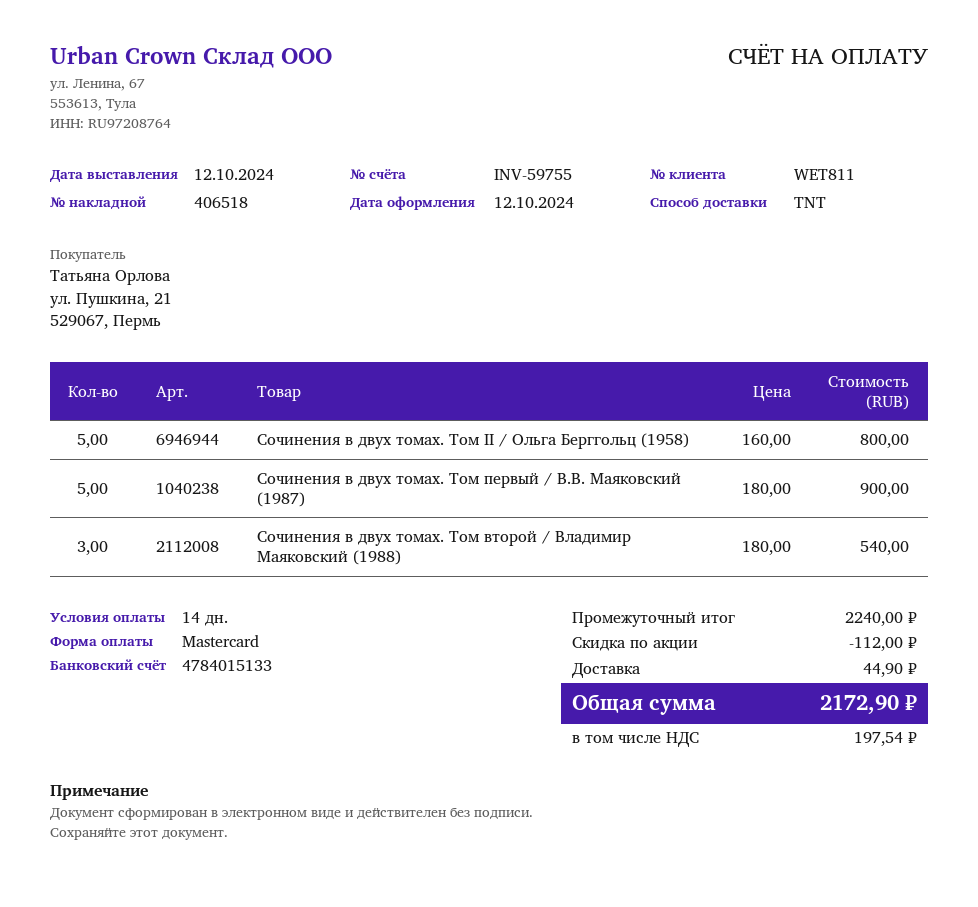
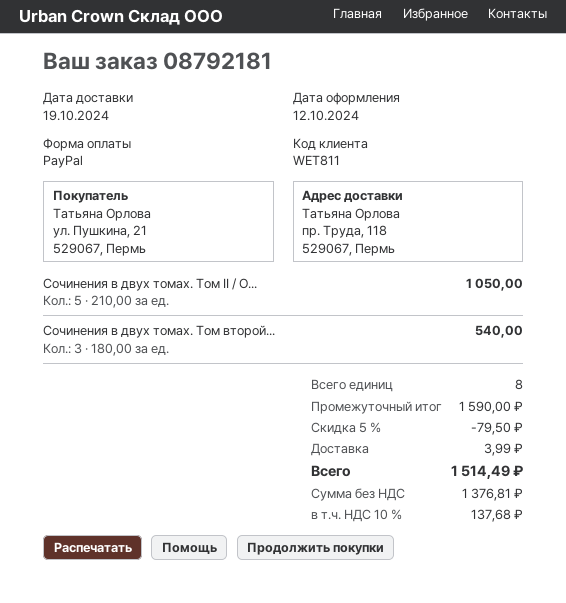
payment method: Mastercard -> PayPal
Сочинения в двух томах. Том II / Ольга Берггольц (1958): 5 x 160.00 = 800.00 -> 5 x 210.00 = 1050.00
Сочинения в двух томах. Том первый / В.В. Маяковский (1987): 5 x 180.00 = 900.00 -> none
subtotal: 2240.00 -> 1590.00
discount: 112.00 -> 79.50
shipping: 44.90 -> 3.99
tax: 197.54 -> 137.68
total: 2172.90 -> 1514.49

